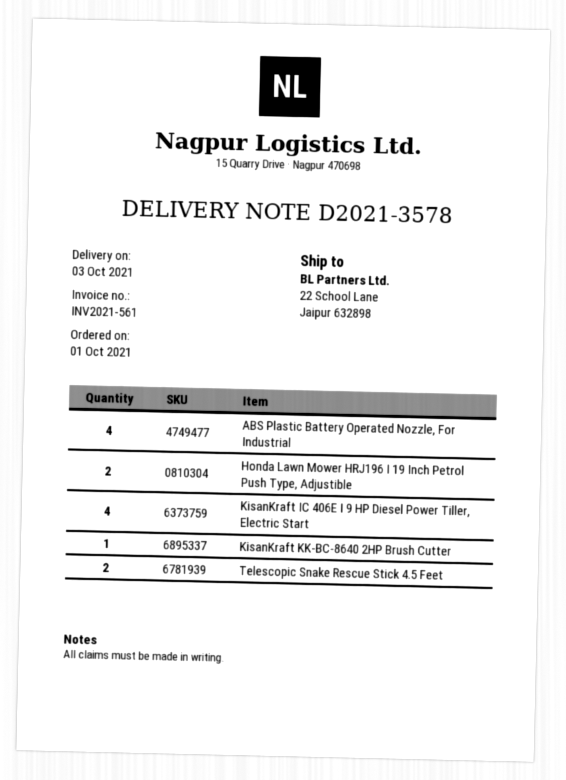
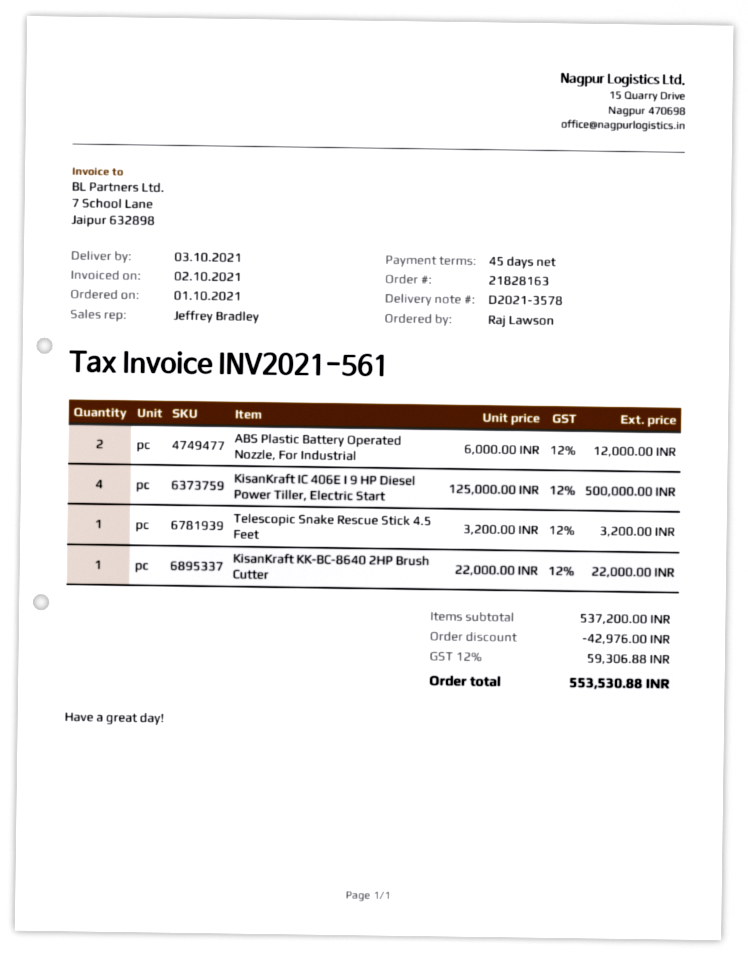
ABS Plastic Battery Operated Nozzle, For Industrial: 4 -> 2
Honda Lawn Mower HRJ196 I 19 Inch Petrol Push Type, Adjustible: 2 -> none
Telescopic Snake Rescue Stick 4.5 Feet: 2 -> 1

